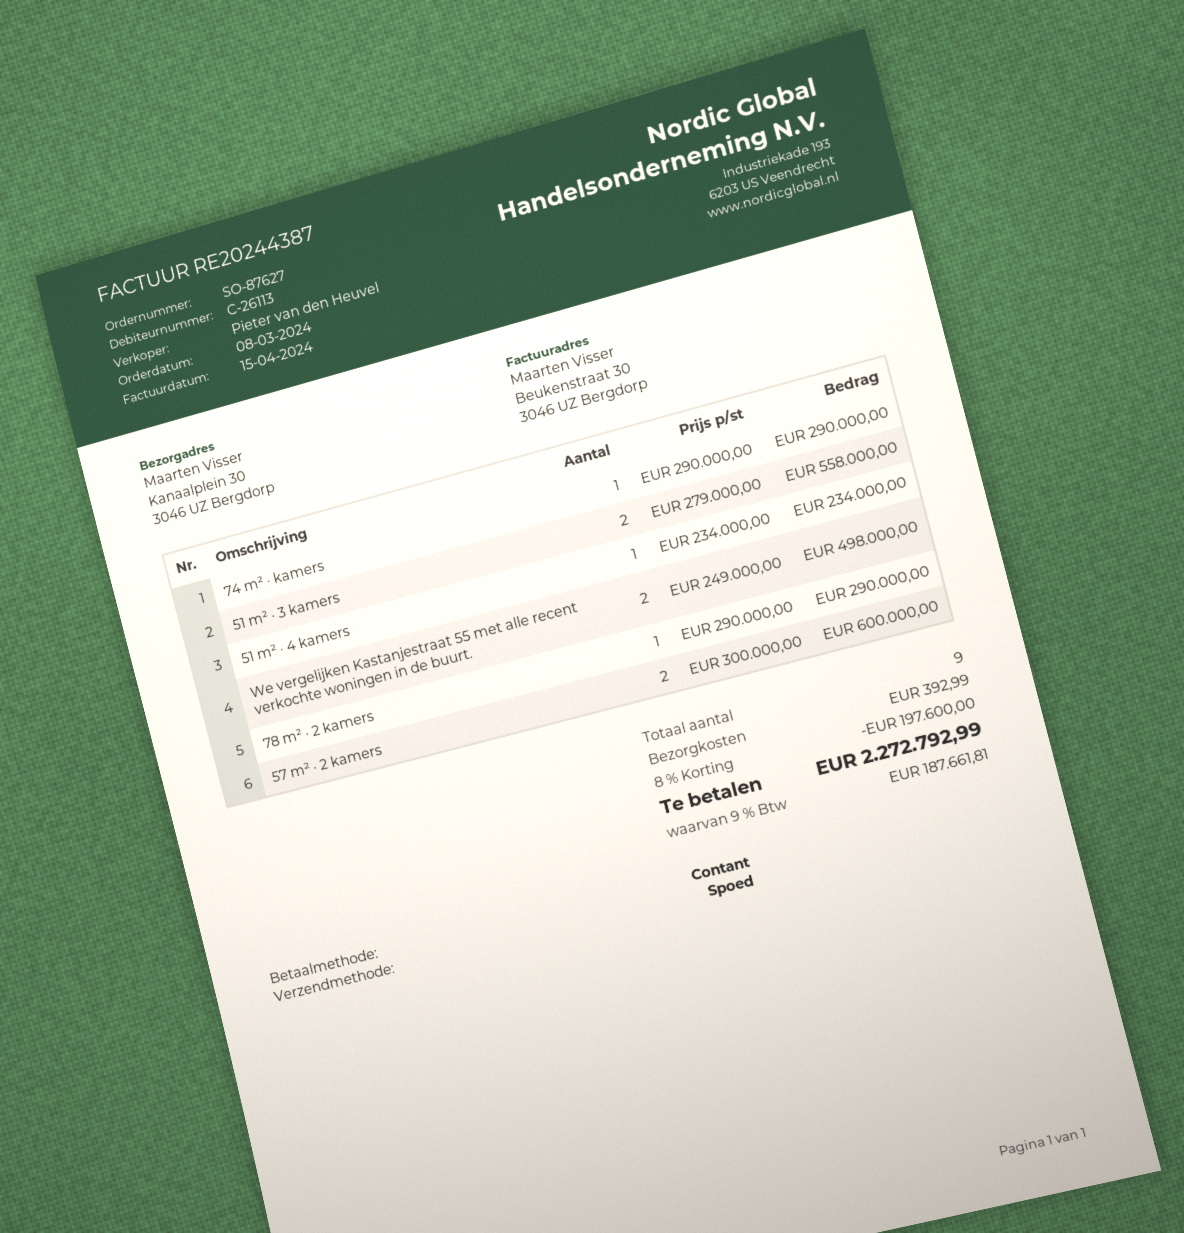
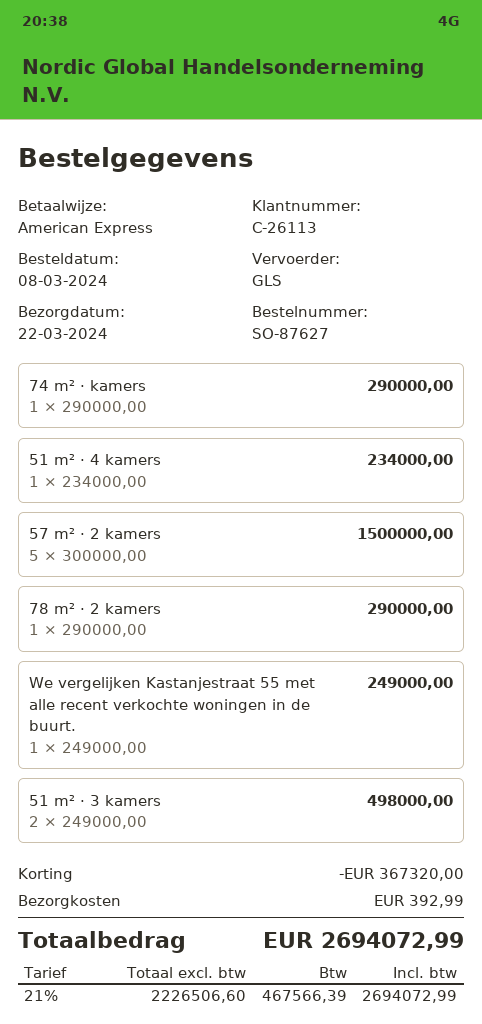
payment method: cash -> American Express
shipping method: express -> GLS
51 m² · 3 kamers: 2 x 279000.00 = 558000.00 -> 2 x 249000.00 = 498000.00
We vergelijken Kastanjestraat 55 met alle recent verkochte woningen in de buurt.: 2 x 249000.00 = 498000.00 -> 1 x 249000.00 = 249000.00
57 m² · 2 kamers: 2 x 300000.00 = 600000.00 -> 5 x 300000.00 = 1500000.00
discount: 197600.00 -> 367320.00
tax: 9% = 187661.81 -> 21% = 467566.39
total: 2272792.99 -> 2694072.99

